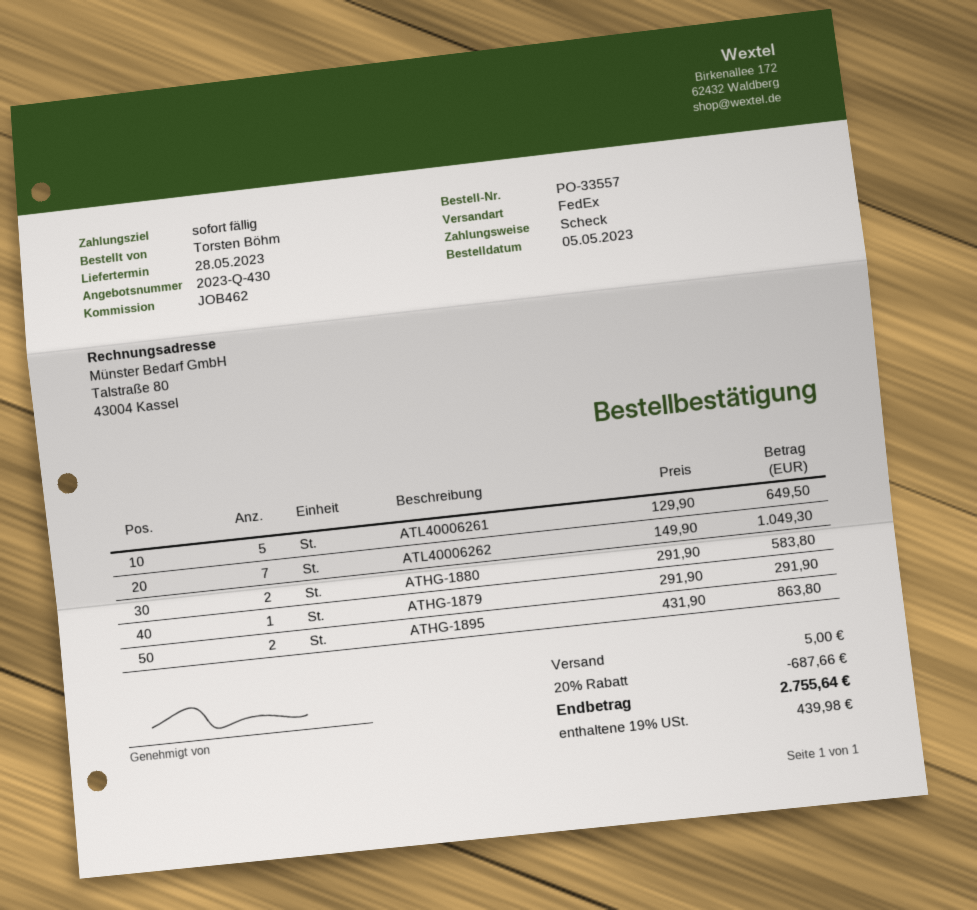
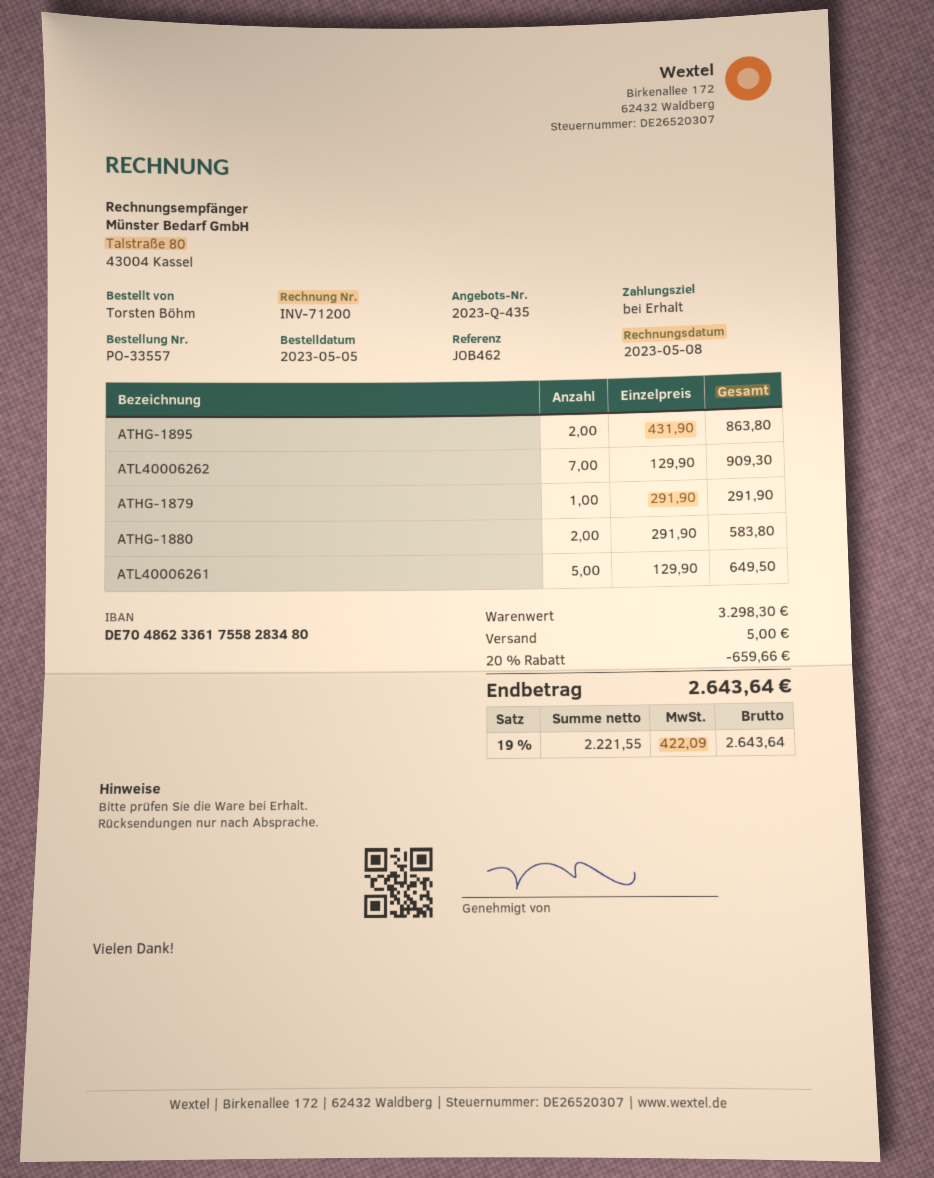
quote number: 2023-Q-430 -> 2023-Q-435
ATL40006262: 7 x 149.90 = 1049.30 -> 7 x 129.90 = 909.30
discount: 20% = 687.66 -> 20% = 659.66
tax: 19% = 439.98 -> 19% = 422.09
total: 2755.64 -> 2643.64

